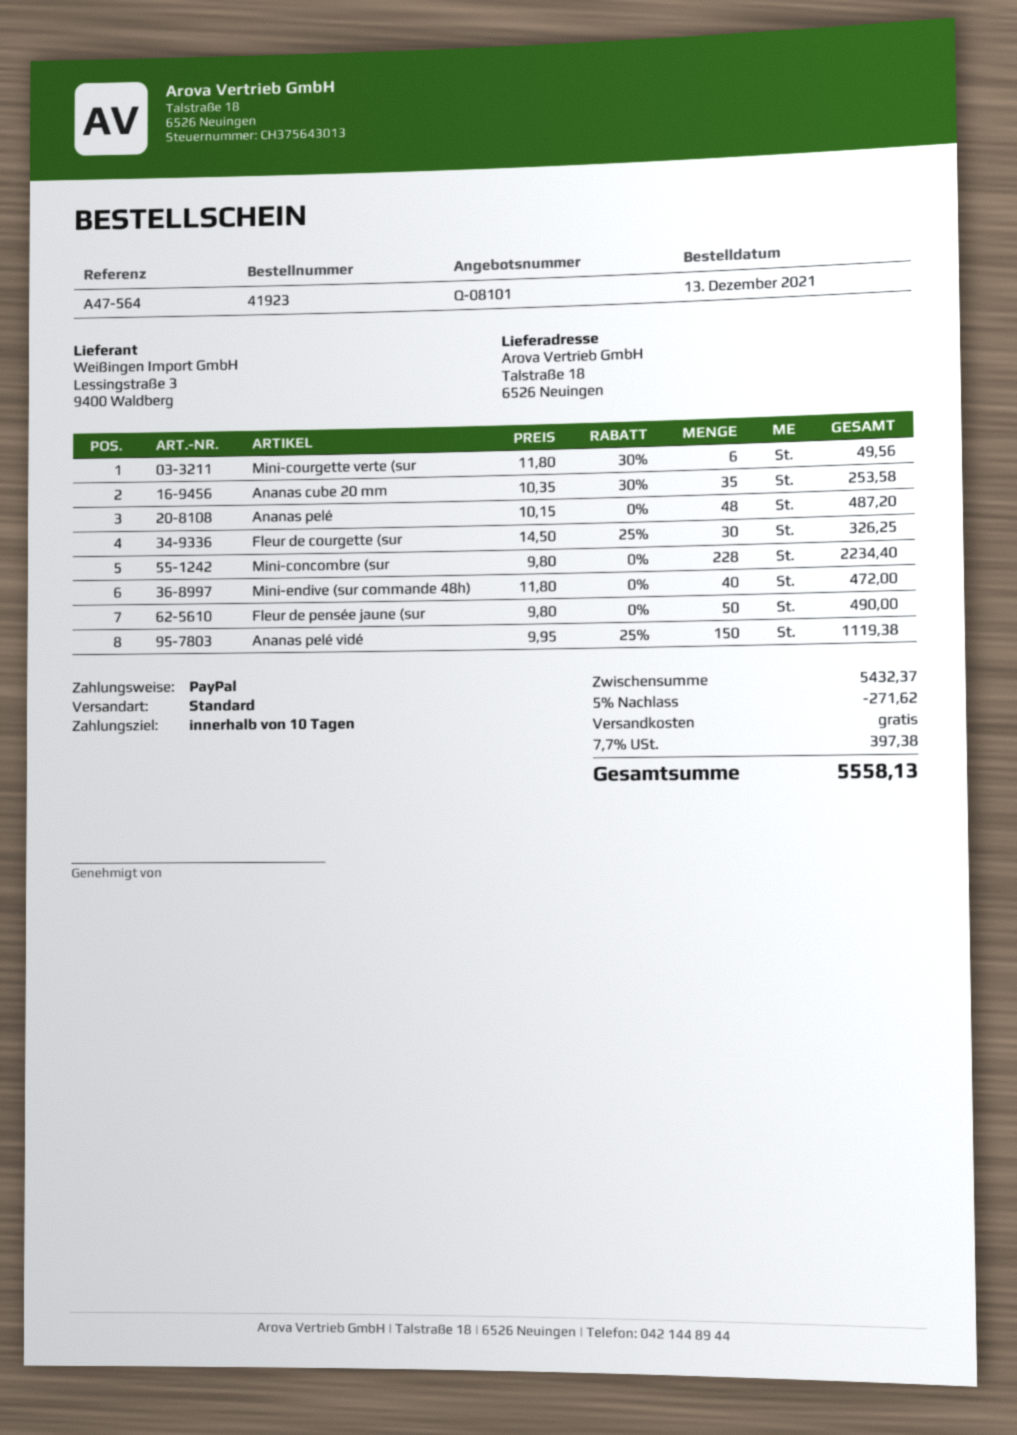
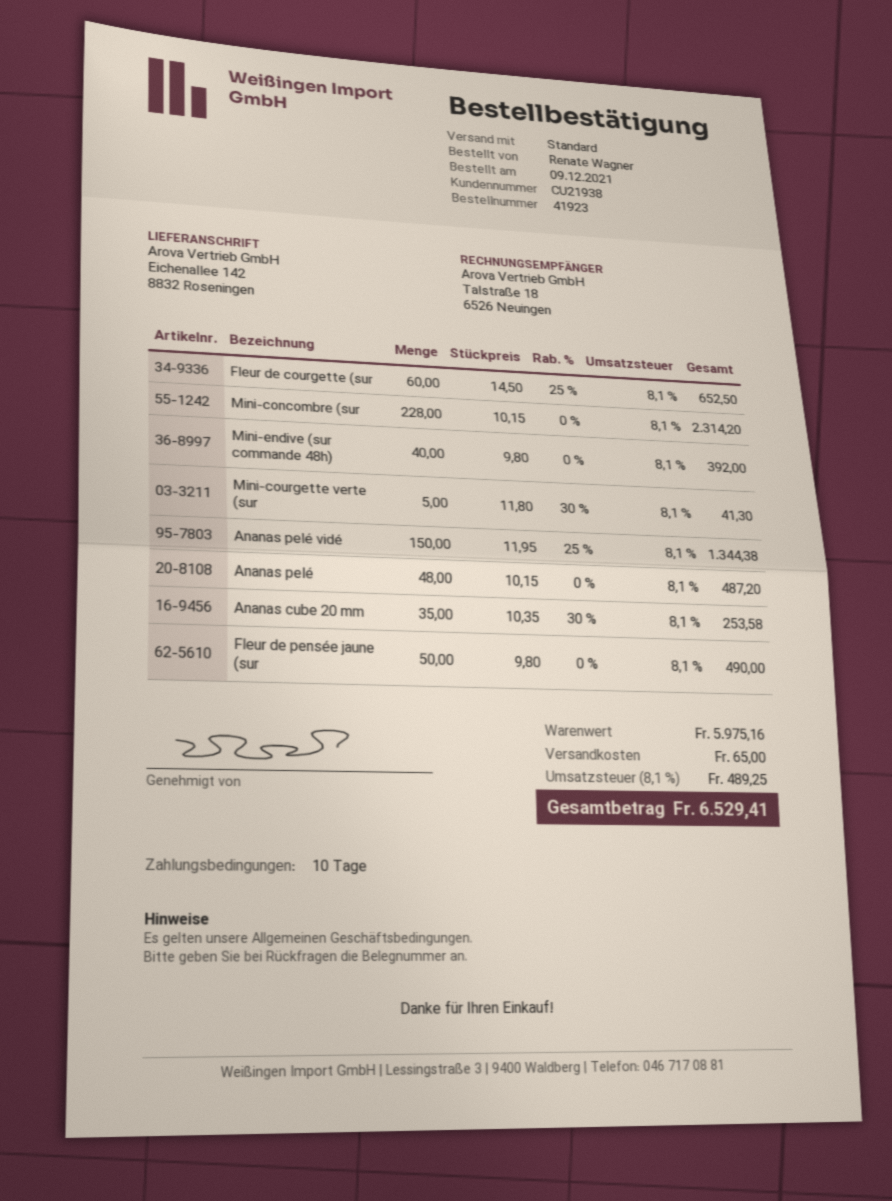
order date: 2021-12-13 -> 2021-12-09
ship to: Talstraße 18, 6526 Neuingen -> Eichenallee 142, 8832 Roseningen
Mini-courgette verte (sur: 6 x 11.80 - 30% = 49.56 -> 5 x 11.80 - 30% = 41.30
Fleur de courgette (sur: 30 x 14.50 - 25% = 326.25 -> 60 x 14.50 - 25% = 652.50
Mini-concombre (sur: 228 x 9.80 = 2234.40 -> 228 x 10.15 = 2314.20
Mini-endive (sur commande 48h): 40 x 11.80 = 472.00 -> 40 x 9.80 = 392.00
Ananas pelé vidé: 150 x 9.95 - 25% = 1119.38 -> 150 x 11.95 - 25% = 1344.38
subtotal: 5432.37 -> 5975.16
discount: 5% = 271.62 -> none
shipping: 0.00 -> 65.00
tax: 7.7% = 397.38 -> 8.1% = 489.25
total: 5558.13 -> 6529.41

